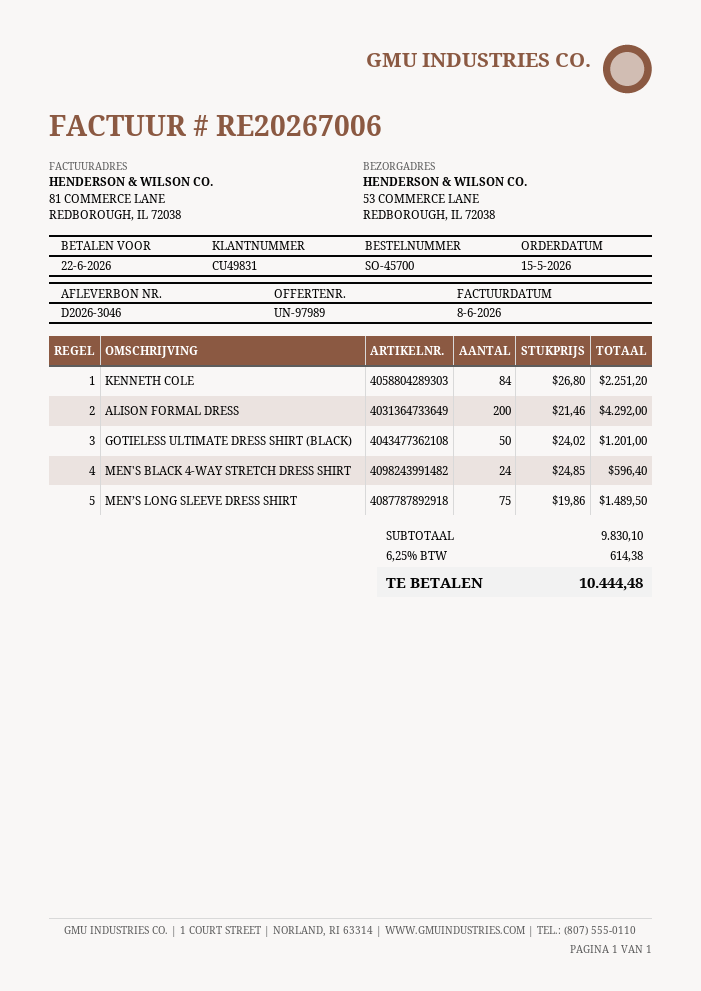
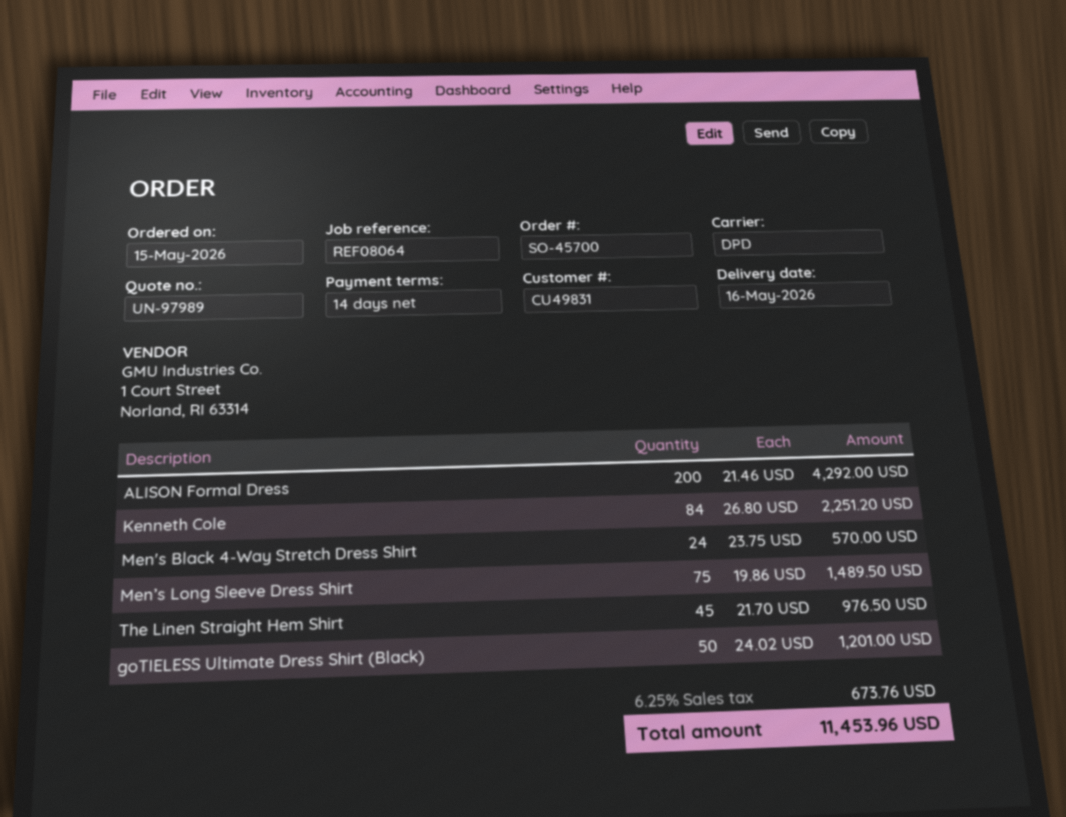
MEN'S BLACK 4-WAY STRETCH DRESS SHIRT: 24 x 24.85 = 596.40 -> 24 x 23.75 = 570.00
The Linen Straight Hem Shirt: none -> 45 x 21.70 = 976.50
tax: 6.25% = 614.38 -> 6.25% = 673.76
total: 10444.48 -> 11453.96

